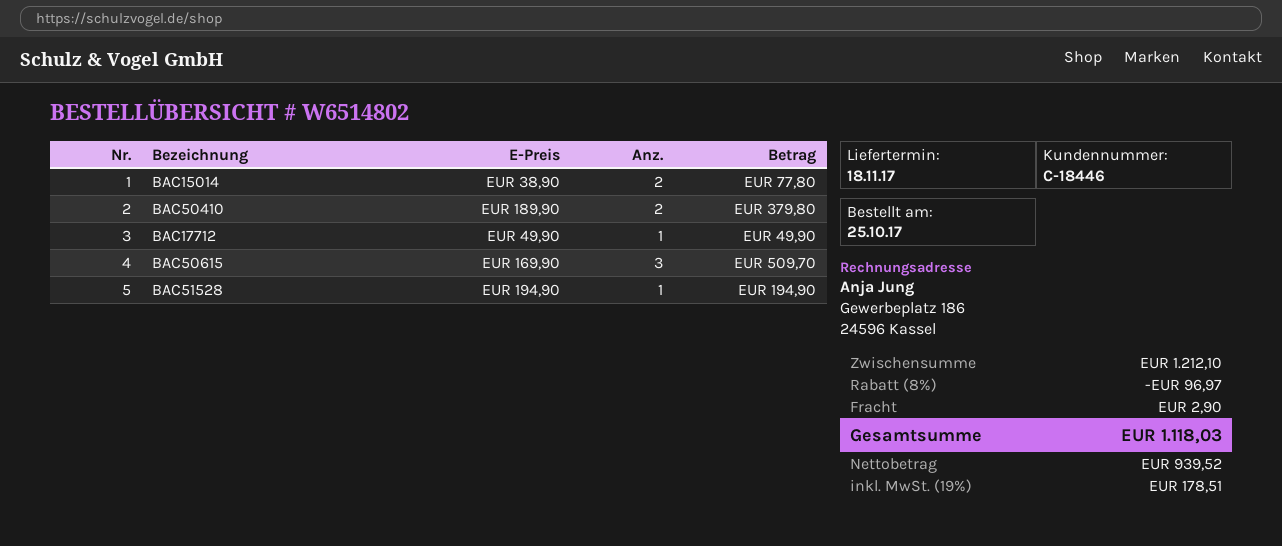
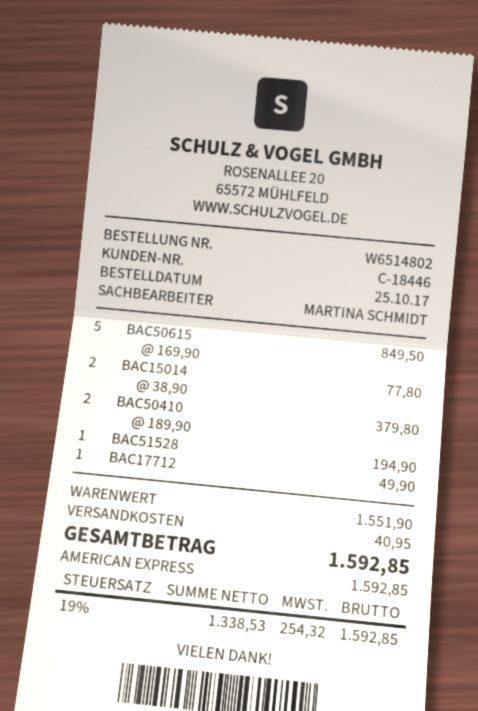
BAC50615: 3 x 169.90 = 509.70 -> 5 x 169.90 = 849.50
subtotal: 1212.10 -> 1551.90
discount: 8% = 96.97 -> none
shipping: 2.90 -> 40.95
net: 939.52 -> 1338.53
tax: 19% = 178.51 -> 19% = 254.32
total: 1118.03 -> 1592.85

